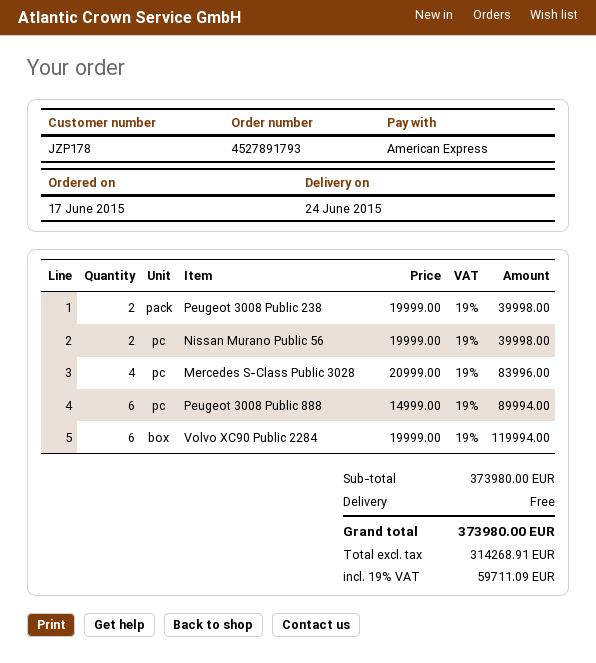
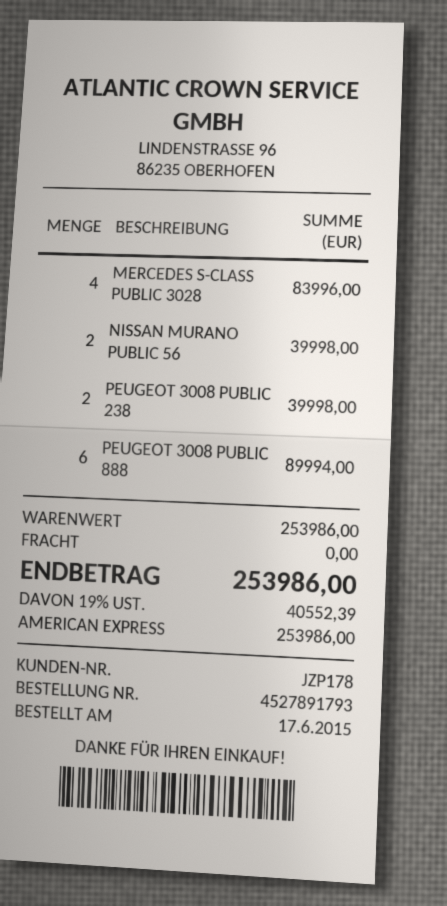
Volvo XC90 Public 2284: 6 for 119994.00 -> none
subtotal: 373980.00 -> 253986.00
tax: 19% = 59711.09 -> 19% = 40552.39
total: 373980.00 -> 253986.00

